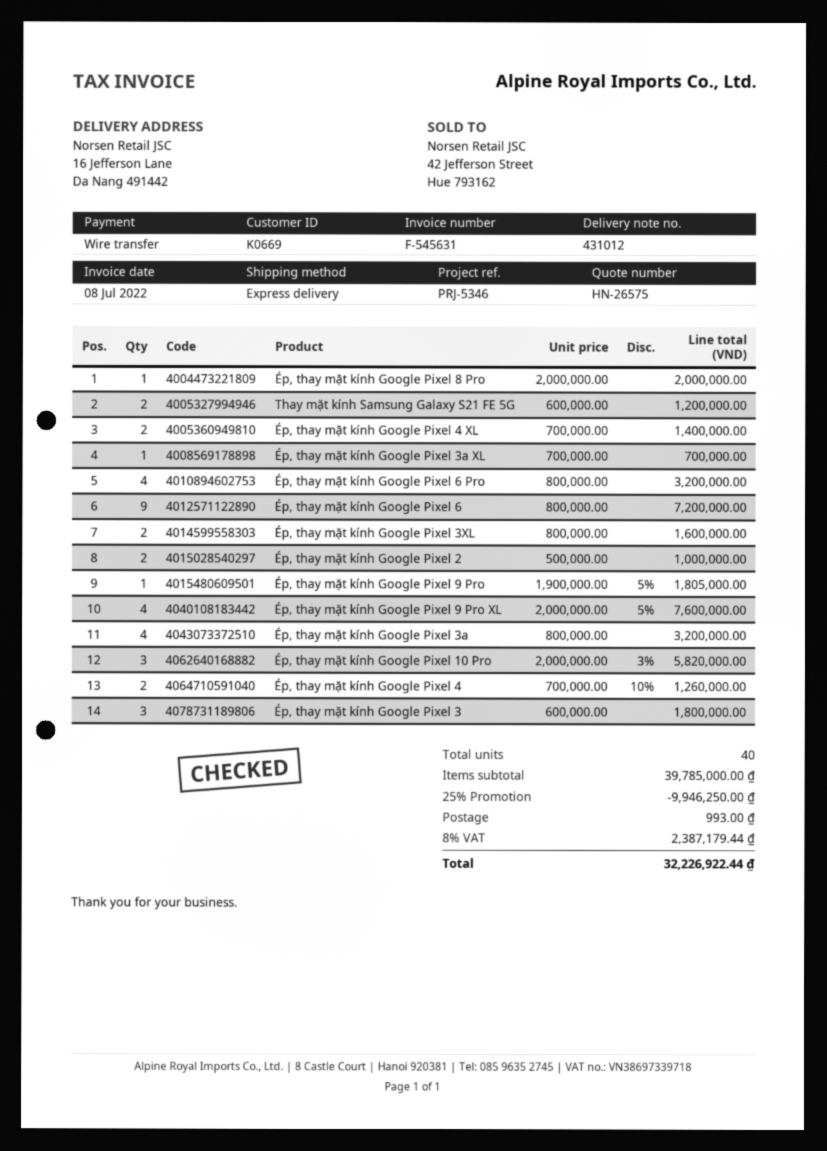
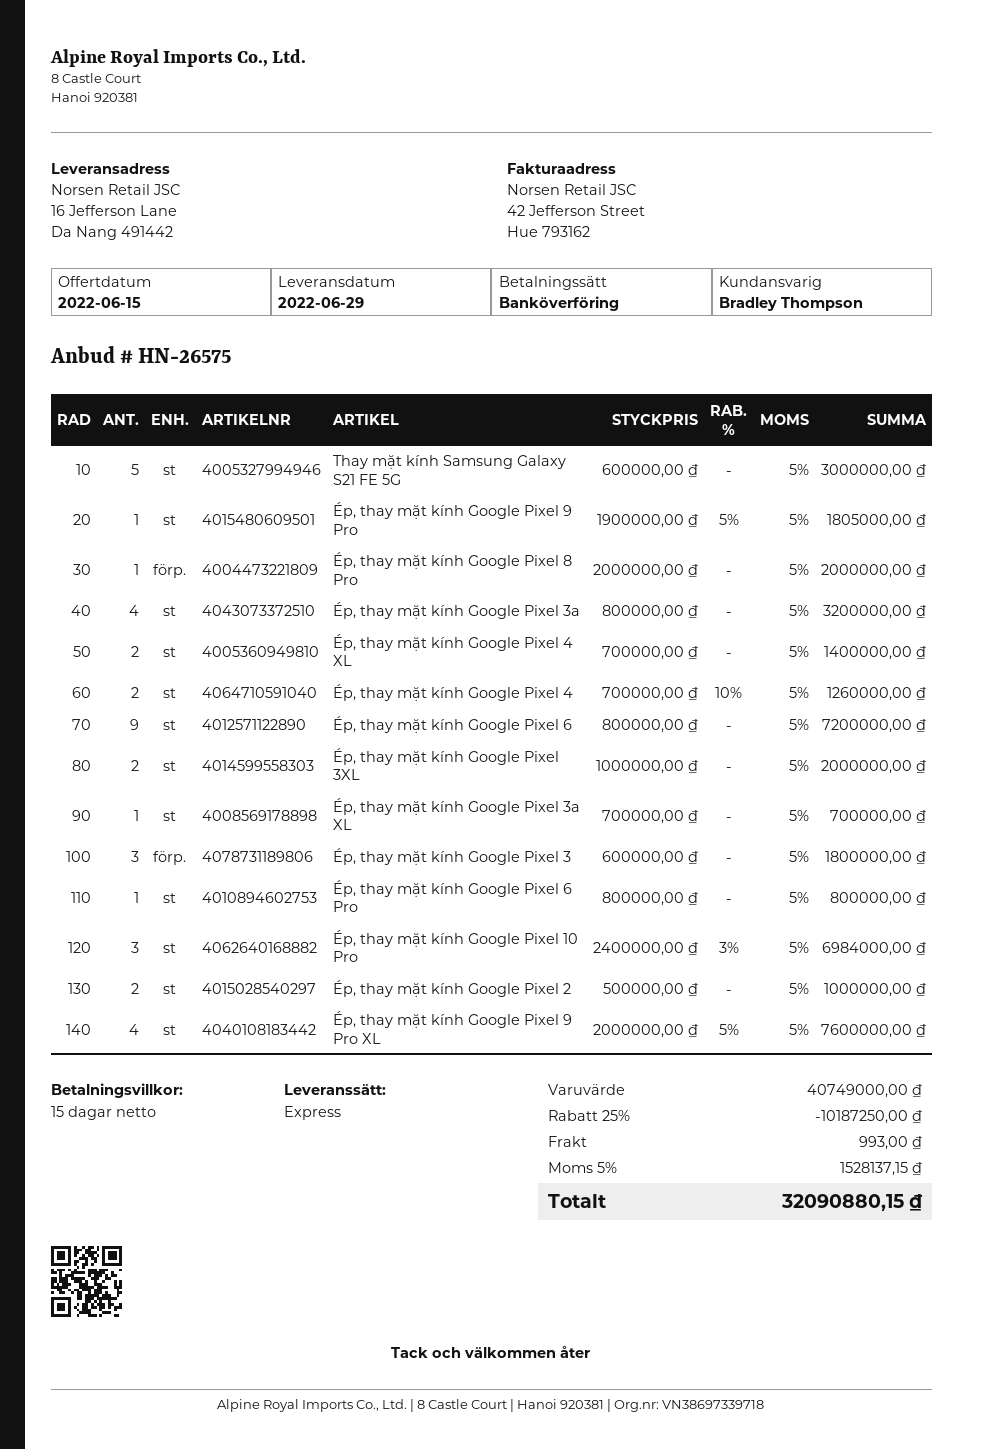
Thay mặt kính Samsung Galaxy S21 FE 5G: 2 x 600000.00 = 1200000.00 -> 5 x 600000.00 = 3000000.00
Ép, thay mặt kính Google Pixel 6 Pro: 4 x 800000.00 = 3200000.00 -> 1 x 800000.00 = 800000.00
Ép, thay mặt kính Google Pixel 3XL: 2 x 800000.00 = 1600000.00 -> 2 x 1000000.00 = 2000000.00
Ép, thay mặt kính Google Pixel 10 Pro: 3 x 2000000.00 - 3% = 5820000.00 -> 3 x 2400000.00 - 3% = 6984000.00
subtotal: 39785000.00 -> 40749000.00
discount: 25% = 9946250.00 -> 25% = 10187250.00
tax: 8% = 2387179.44 -> 5% = 1528137.15
total: 32226922.44 -> 32090880.15

